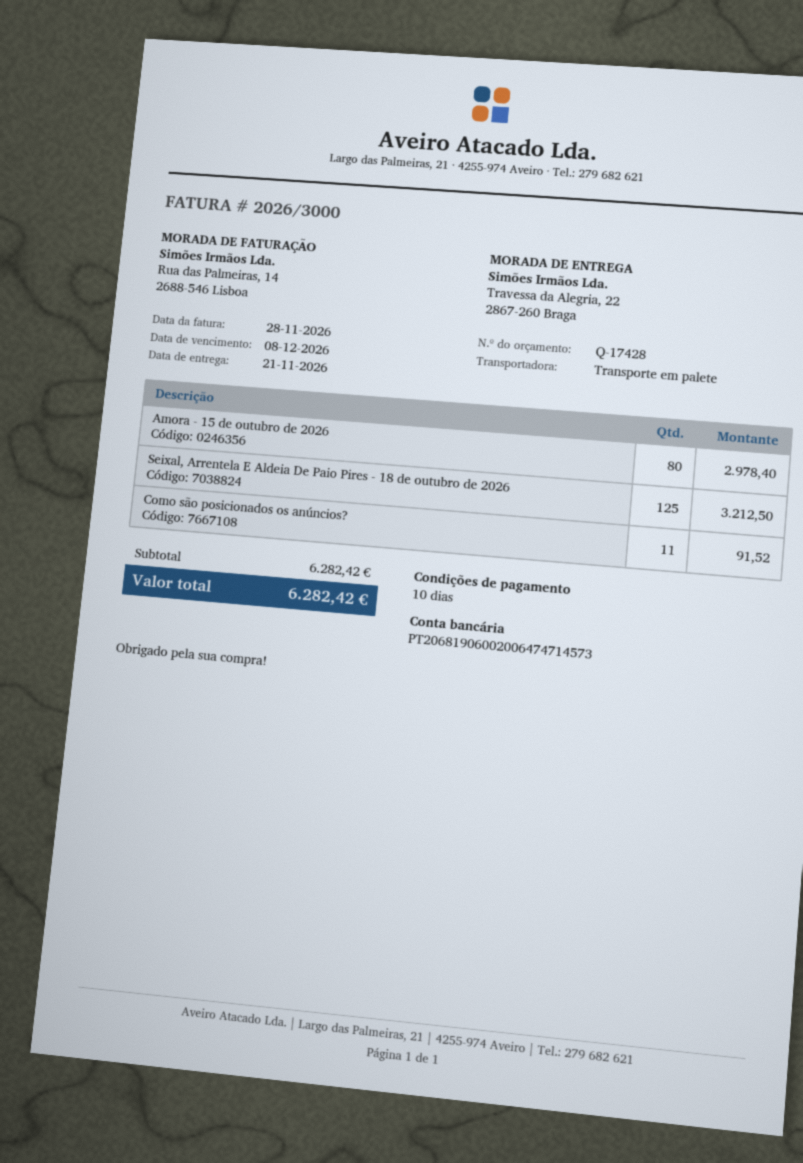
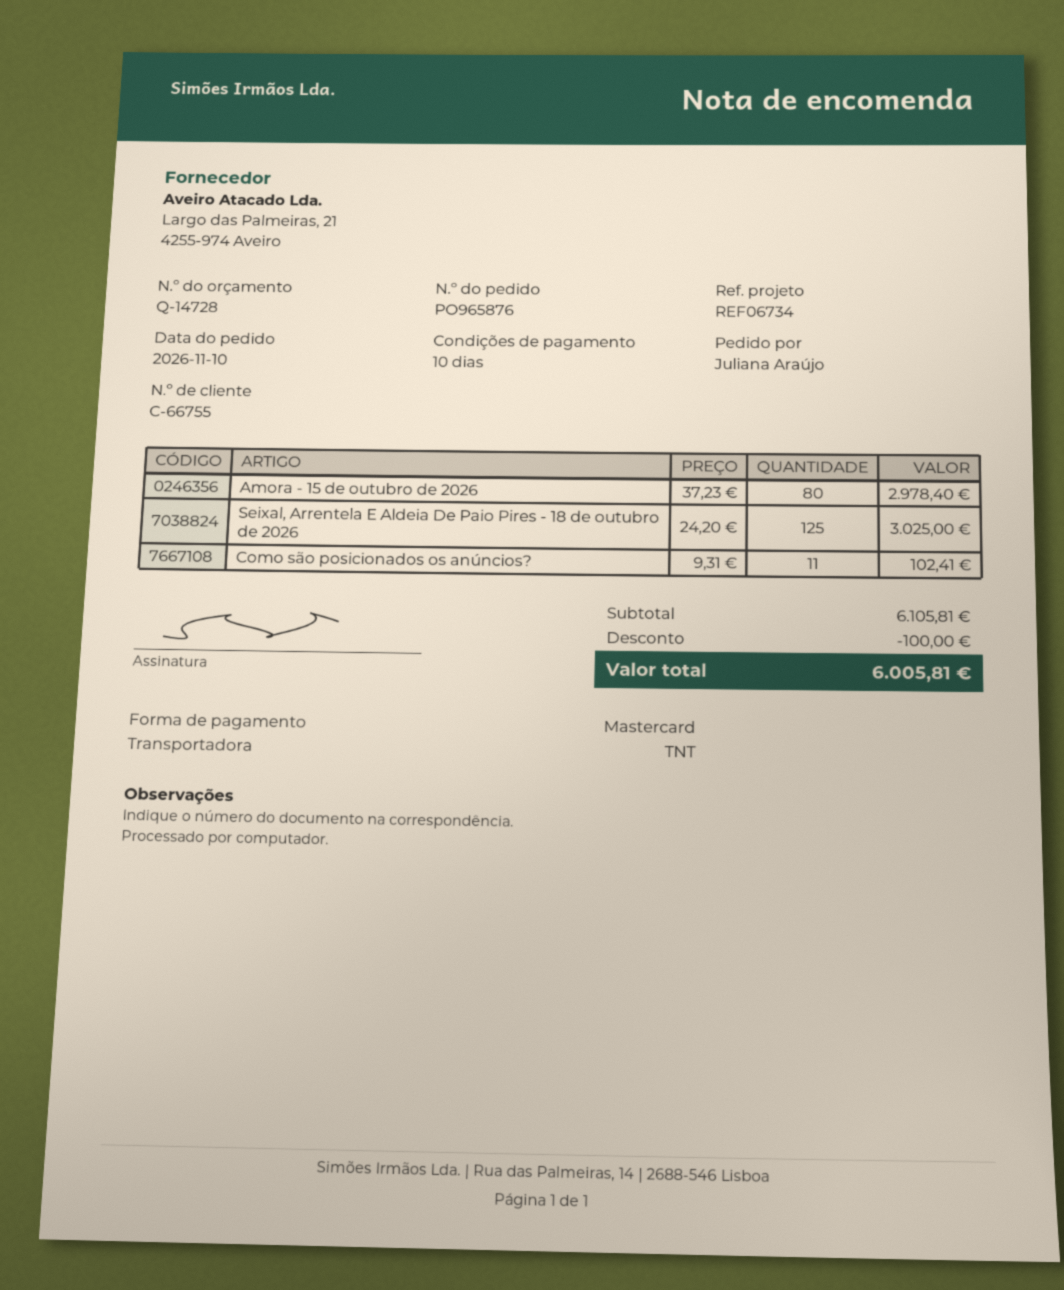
quote number: Q-17428 -> Q-14728
shipping method: pallet freight -> TNT
Seixal, Arrentela E Aldeia De Paio Pires - 18 de outubro de 2026: 125 for 3212.50 -> 125 for 3025.00
Como são posicionados os anúncios?: 11 for 91.52 -> 11 for 102.41
subtotal: 6282.42 -> 6105.81
discount: none -> 100.00
total: 6282.42 -> 6005.81

